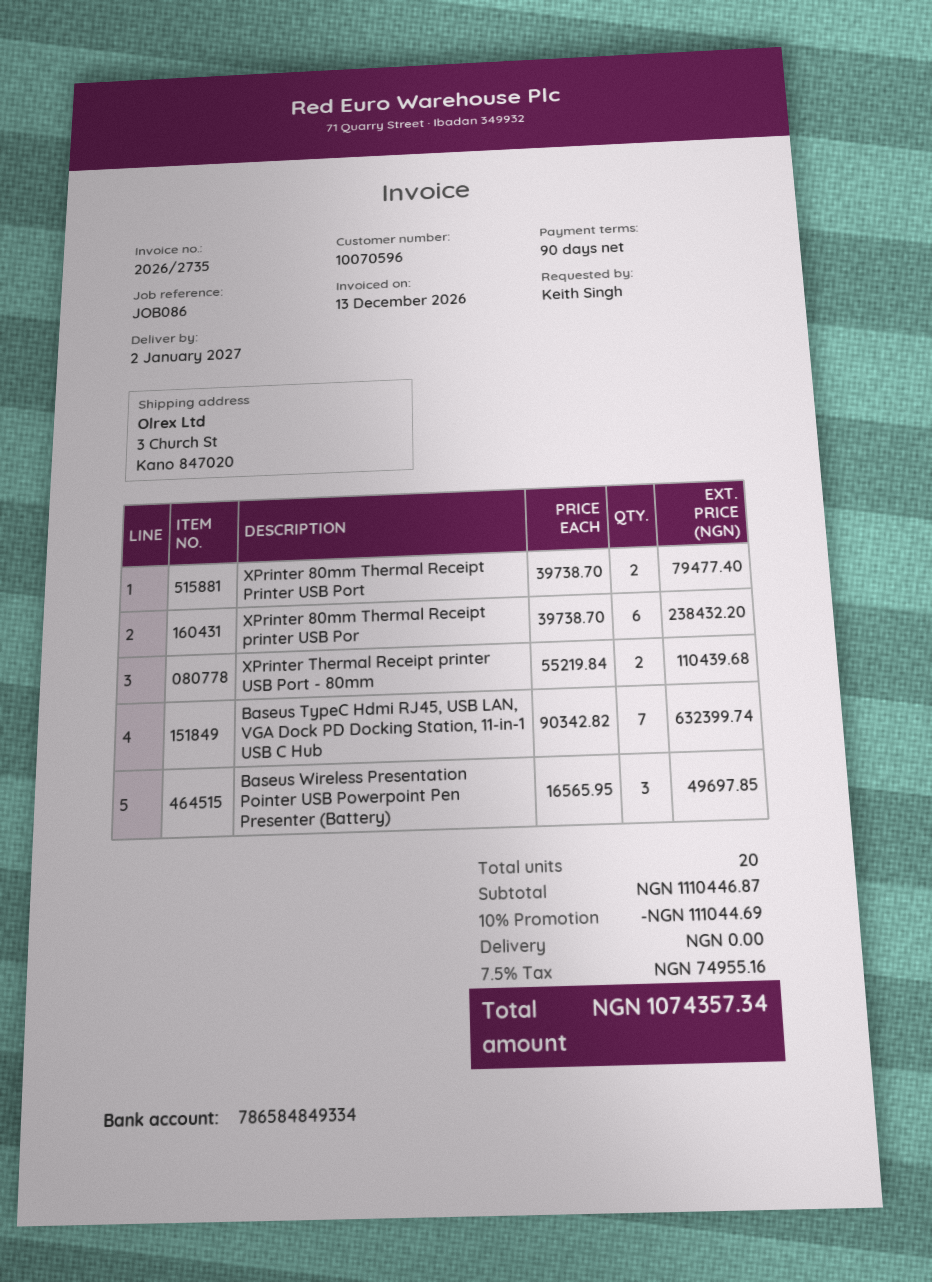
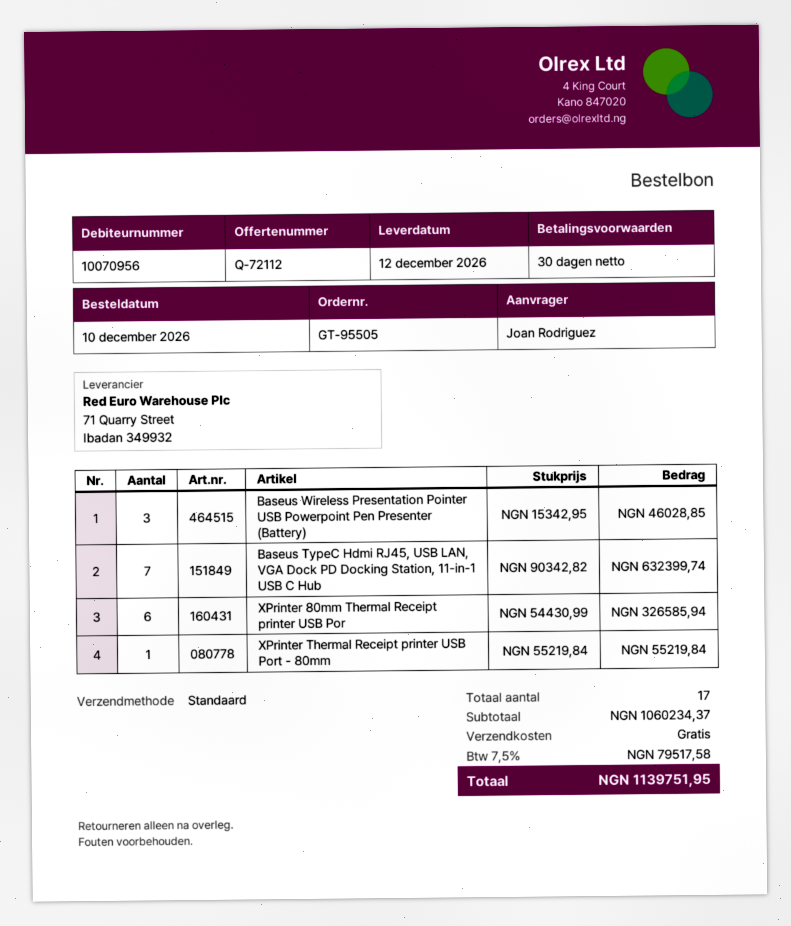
delivery date: 2027-01-02 -> 2026-12-12
payment terms: 90 days -> 30 days
customer number: 10070596 -> 10070956
ordered by: Keith Singh -> Joan Rodriguez
XPrinter 80mm Thermal Receipt Printer USB Port: 2 x 39738.70 = 79477.40 -> none
XPrinter 80mm Thermal Receipt printer USB Por: 6 x 39738.70 = 238432.20 -> 6 x 54430.99 = 326585.94
XPrinter Thermal Receipt printer USB Port - 80mm: 2 x 55219.84 = 110439.68 -> 1 x 55219.84 = 55219.84
Baseus Wireless Presentation Pointer USB Powerpoint Pen Presenter (Battery): 3 x 16565.95 = 49697.85 -> 3 x 15342.95 = 46028.85
total quantity: 20 -> 17
subtotal: 1110446.87 -> 1060234.37
discount: 10% = 111044.69 -> none
tax: 7.5% = 74955.16 -> 7.5% = 79517.58
total: 1074357.34 -> 1139751.95

